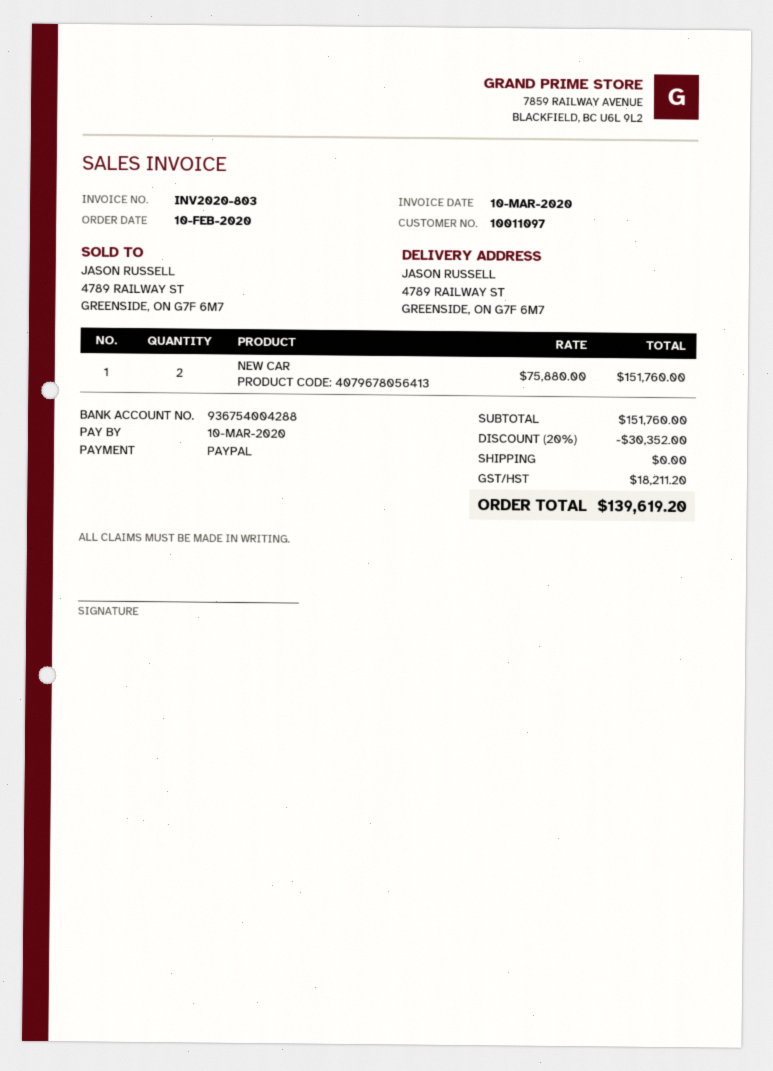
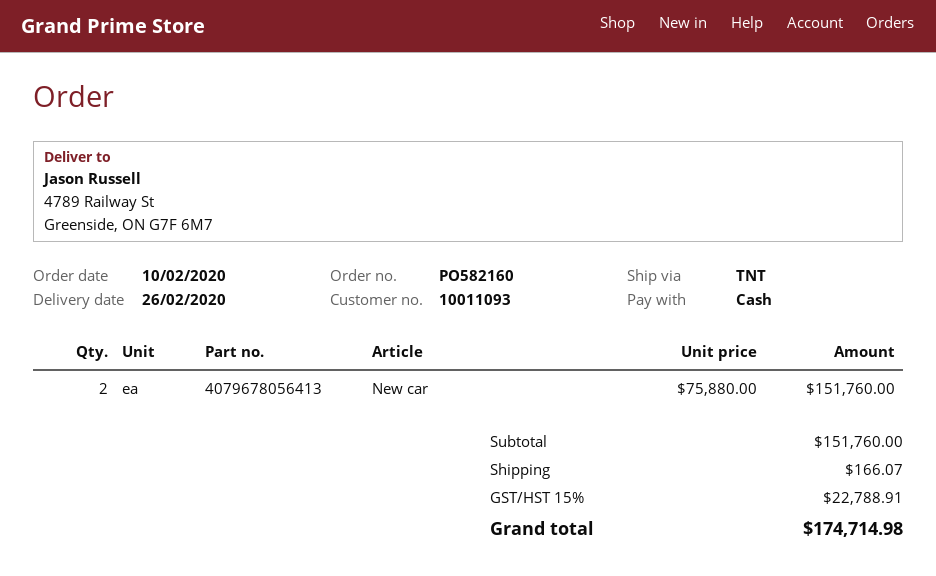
customer number: 10011097 -> 10011093
payment method: PayPal -> cash
discount: 20% = 30352.00 -> none
shipping: 0.00 -> 166.07
tax: 18211.20 -> 22788.91
total: 139619.20 -> 174714.98

